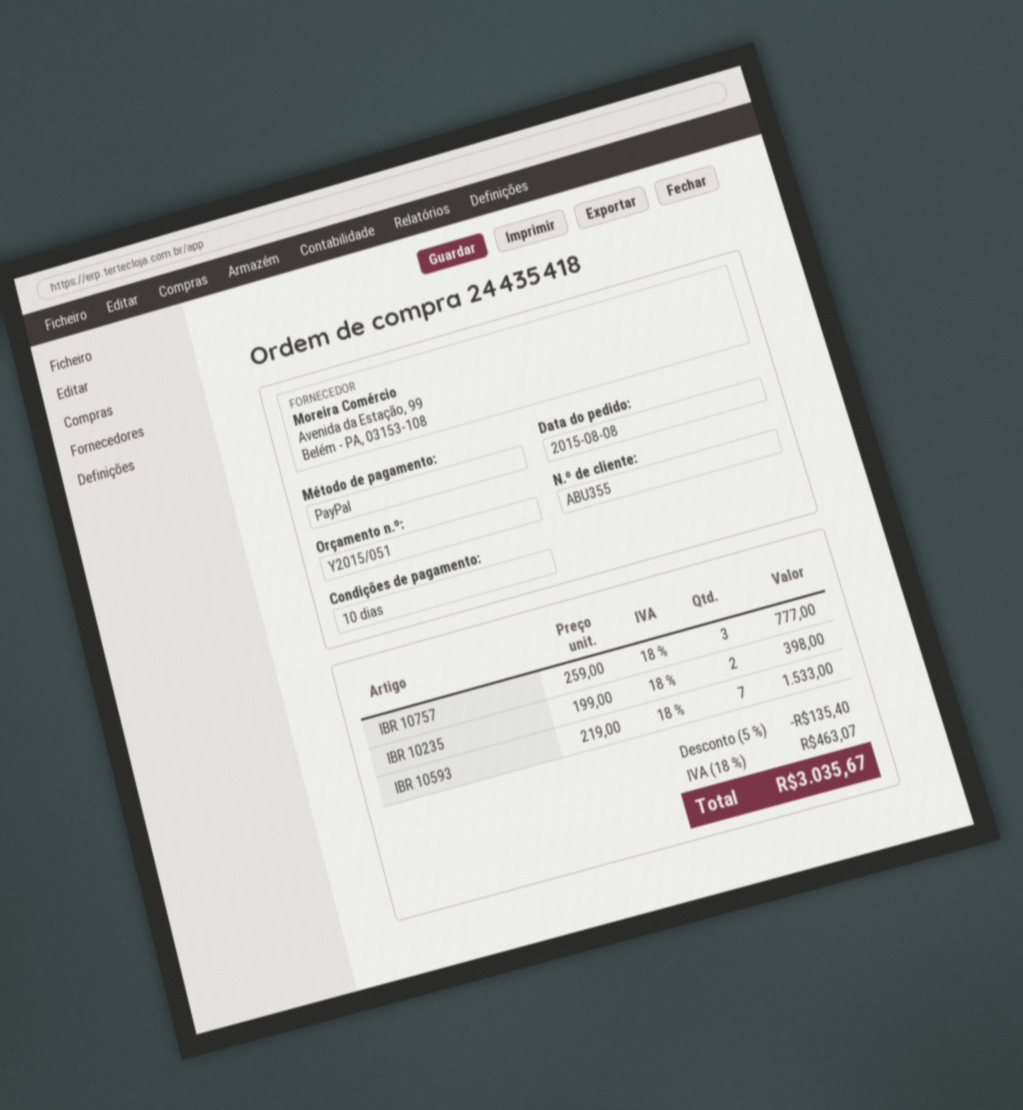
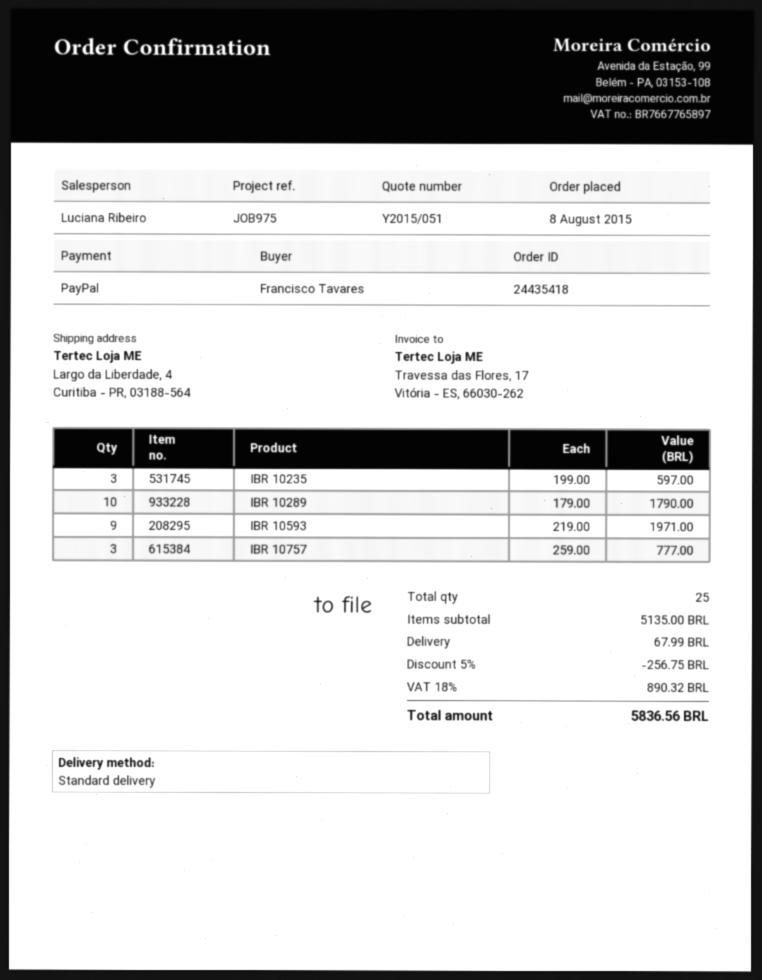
IBR 10235: 2 x 199.00 = 398.00 -> 3 x 199.00 = 597.00
IBR 10593: 7 x 219.00 = 1533.00 -> 9 x 219.00 = 1971.00
IBR 10289: none -> 10 x 179.00 = 1790.00
discount: 5% = 135.40 -> 5% = 256.75
shipping: none -> 67.99
tax: 18% = 463.07 -> 18% = 890.32
total: 3035.67 -> 5836.56

